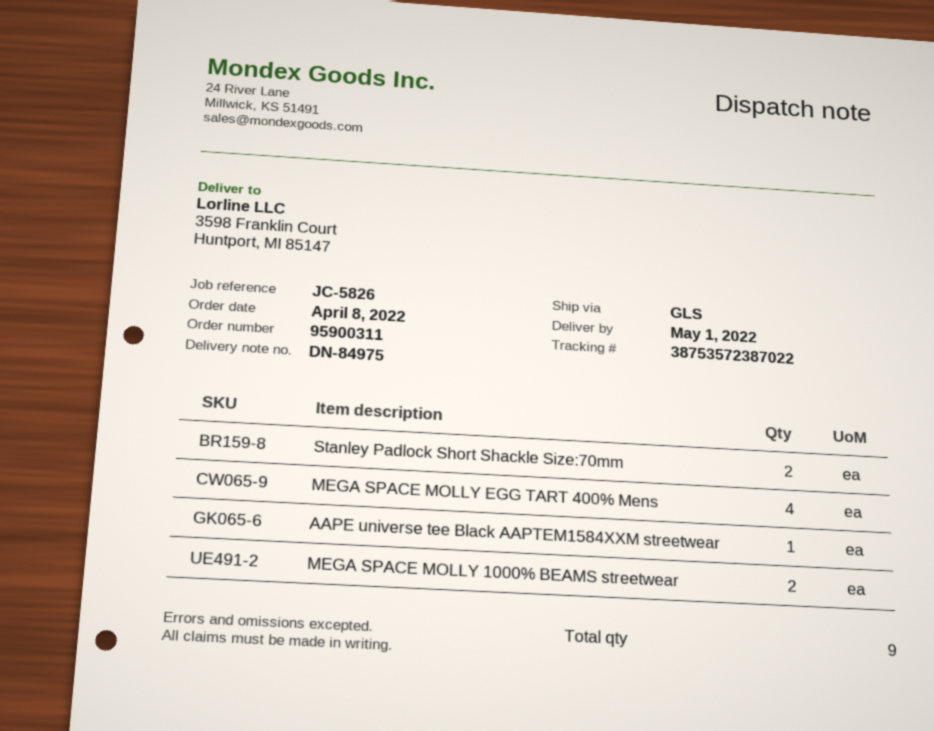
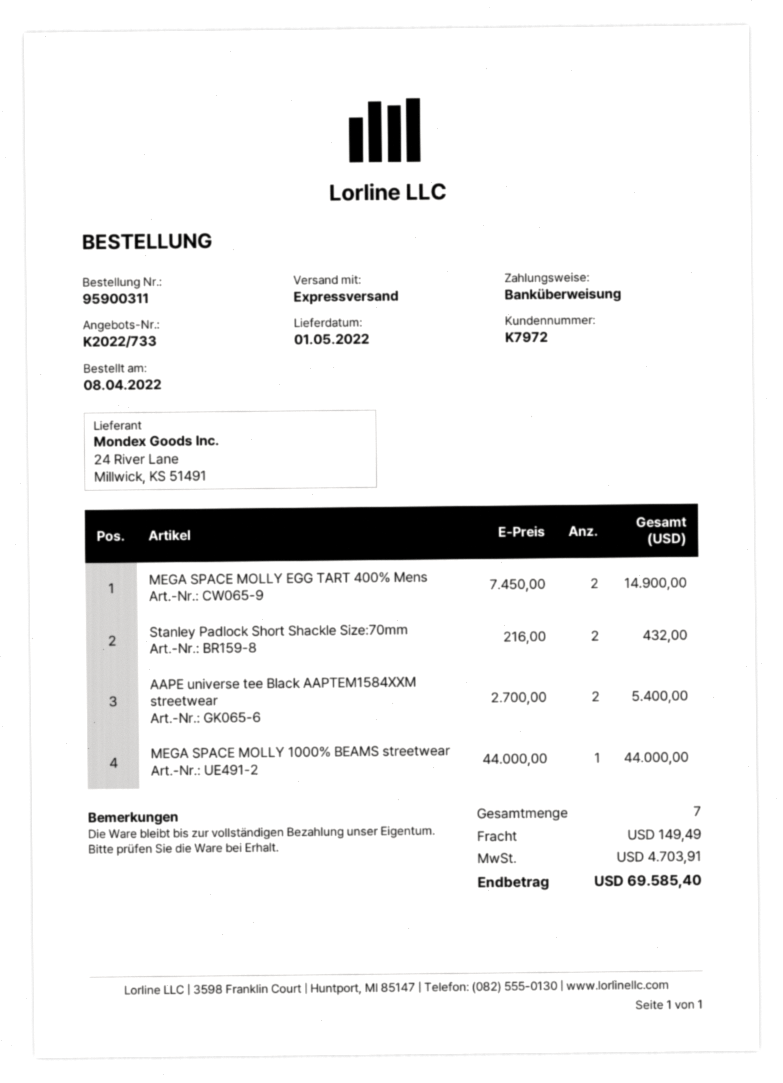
shipping method: GLS -> express
MEGA SPACE MOLLY EGG TART 400% Mens: 4 -> 2
AAPE universe tee Black AAPTEM1584XXM streetwear: 1 -> 2
MEGA SPACE MOLLY 1000% BEAMS streetwear: 2 -> 1
total quantity: 9 -> 7

